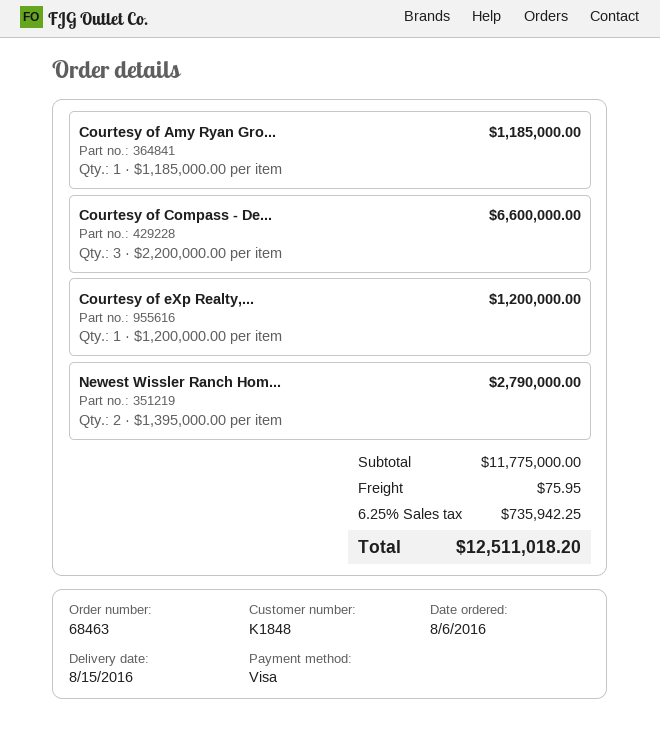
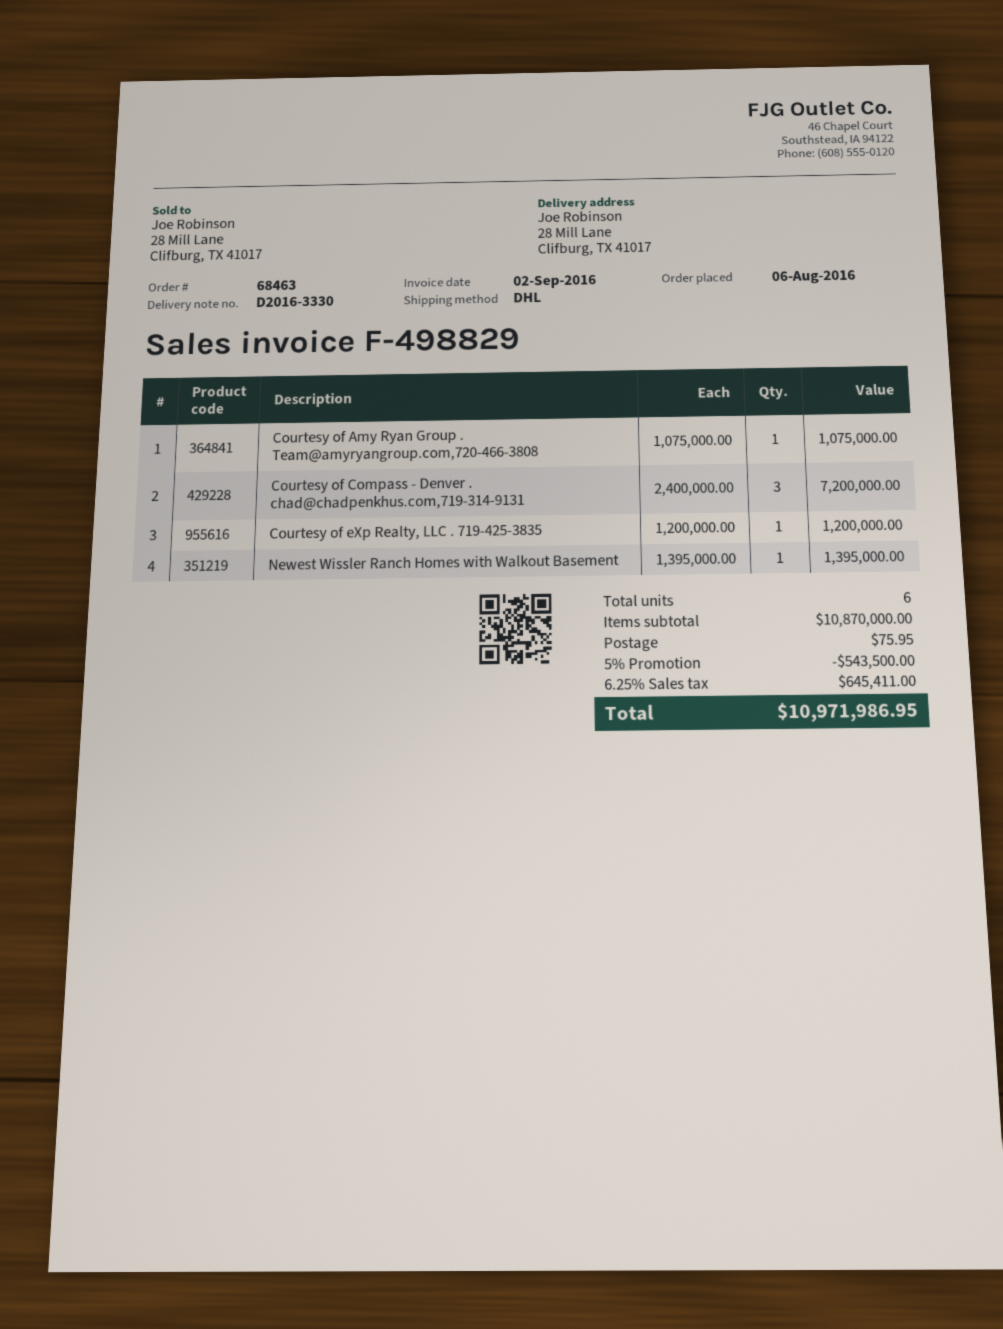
Courtesy of Amy Ryan Gro...: 1 x 1185000.00 = 1185000.00 -> 1 x 1075000.00 = 1075000.00
Courtesy of Compass - De...: 3 x 2200000.00 = 6600000.00 -> 3 x 2400000.00 = 7200000.00
Newest Wissler Ranch Hom...: 2 x 1395000.00 = 2790000.00 -> 1 x 1395000.00 = 1395000.00
subtotal: 11775000.00 -> 10870000.00
discount: none -> 5% = 543500.00
tax: 6.25% = 735942.25 -> 6.25% = 645411.00
total: 12511018.20 -> 10971986.95

